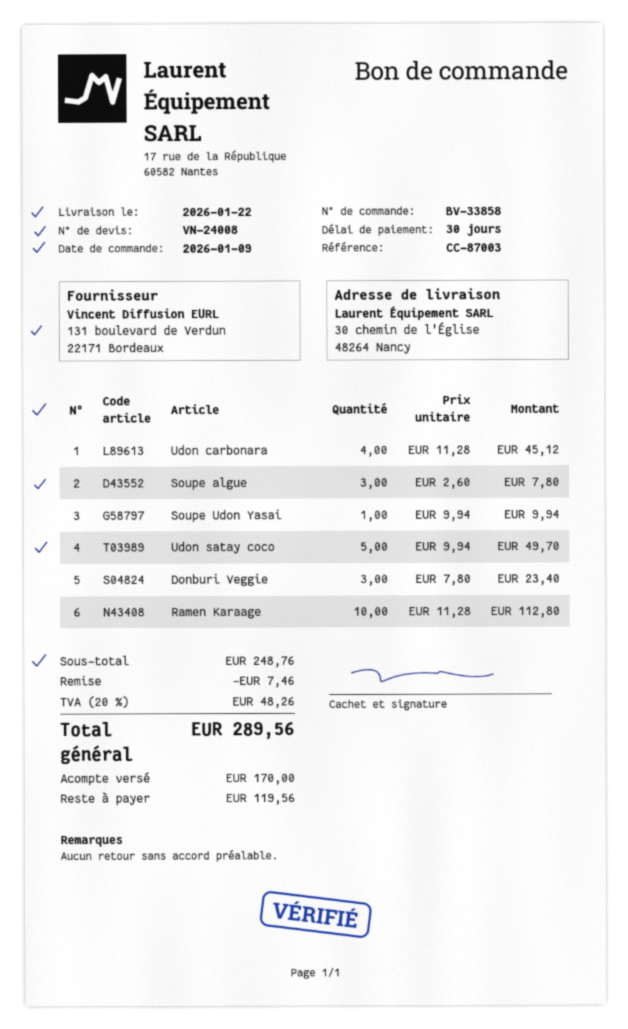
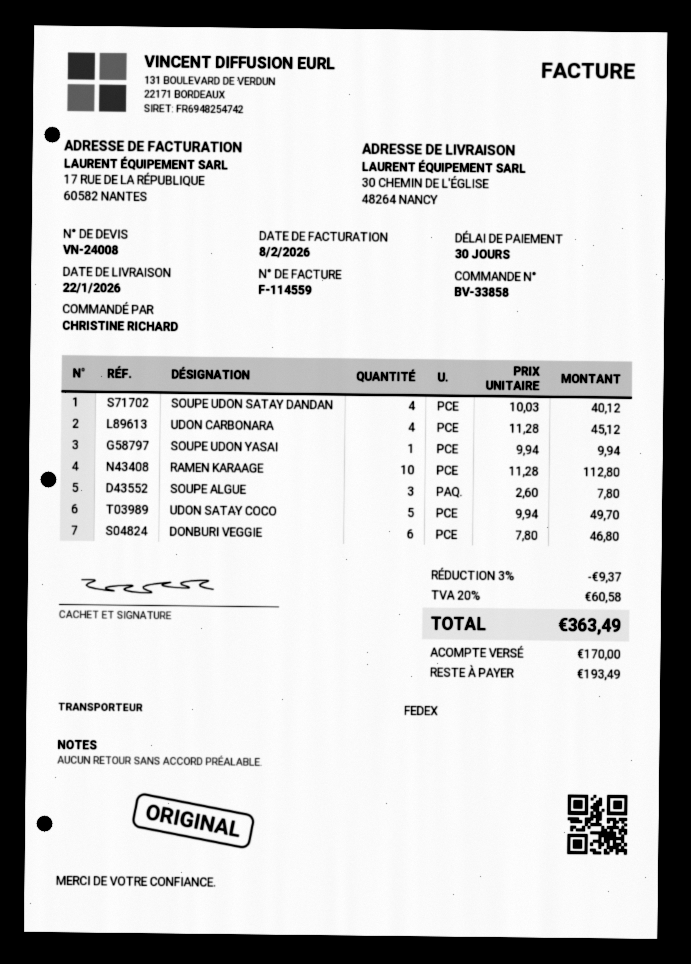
Donburi Veggie: 3 x 7.80 = 23.40 -> 6 x 7.80 = 46.80
SOUPE UDON SATAY DANDAN: none -> 4 x 10.03 = 40.12
discount: 7.46 -> 9.37
tax: 20% = 48.26 -> 20% = 60.58
total: 289.56 -> 363.49
balance: 119.56 -> 193.49

